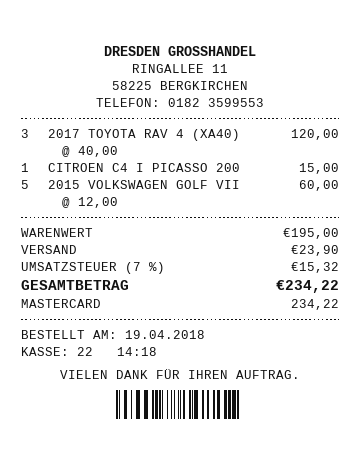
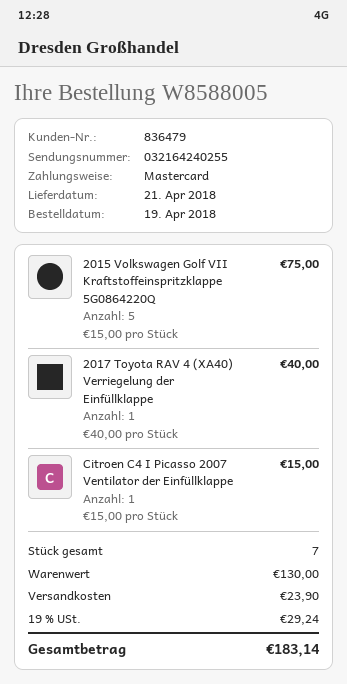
2017 TOYOTA RAV 4 (XA40): 3 x 40.00 = 120.00 -> 1 x 40.00 = 40.00
2015 VOLKSWAGEN GOLF VII: 5 x 12.00 = 60.00 -> 5 x 15.00 = 75.00
subtotal: 195.00 -> 130.00
tax: 7% = 15.32 -> 19% = 29.24
total: 234.22 -> 183.14

